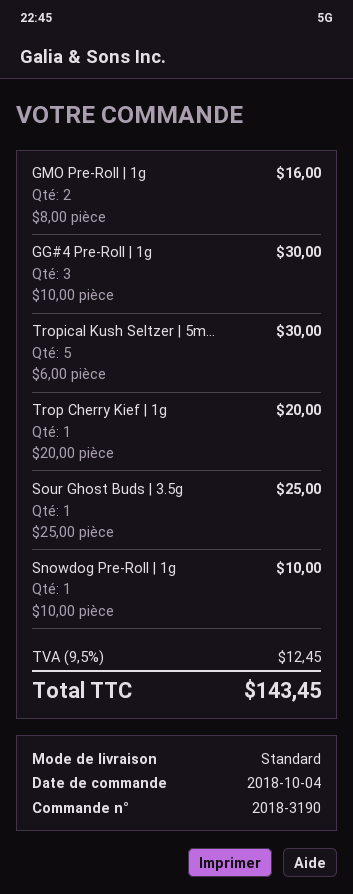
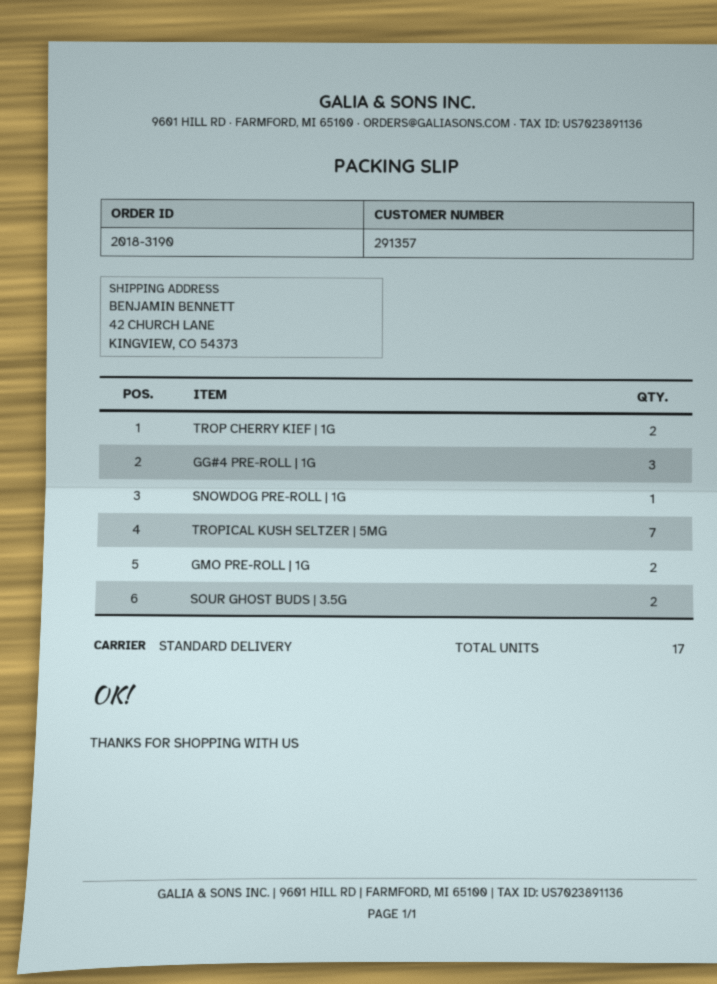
Tropical Kush Seltzer | 5m...: 5 -> 7
Trop Cherry Kief | 1g: 1 -> 2
Sour Ghost Buds | 3.5g: 1 -> 2

